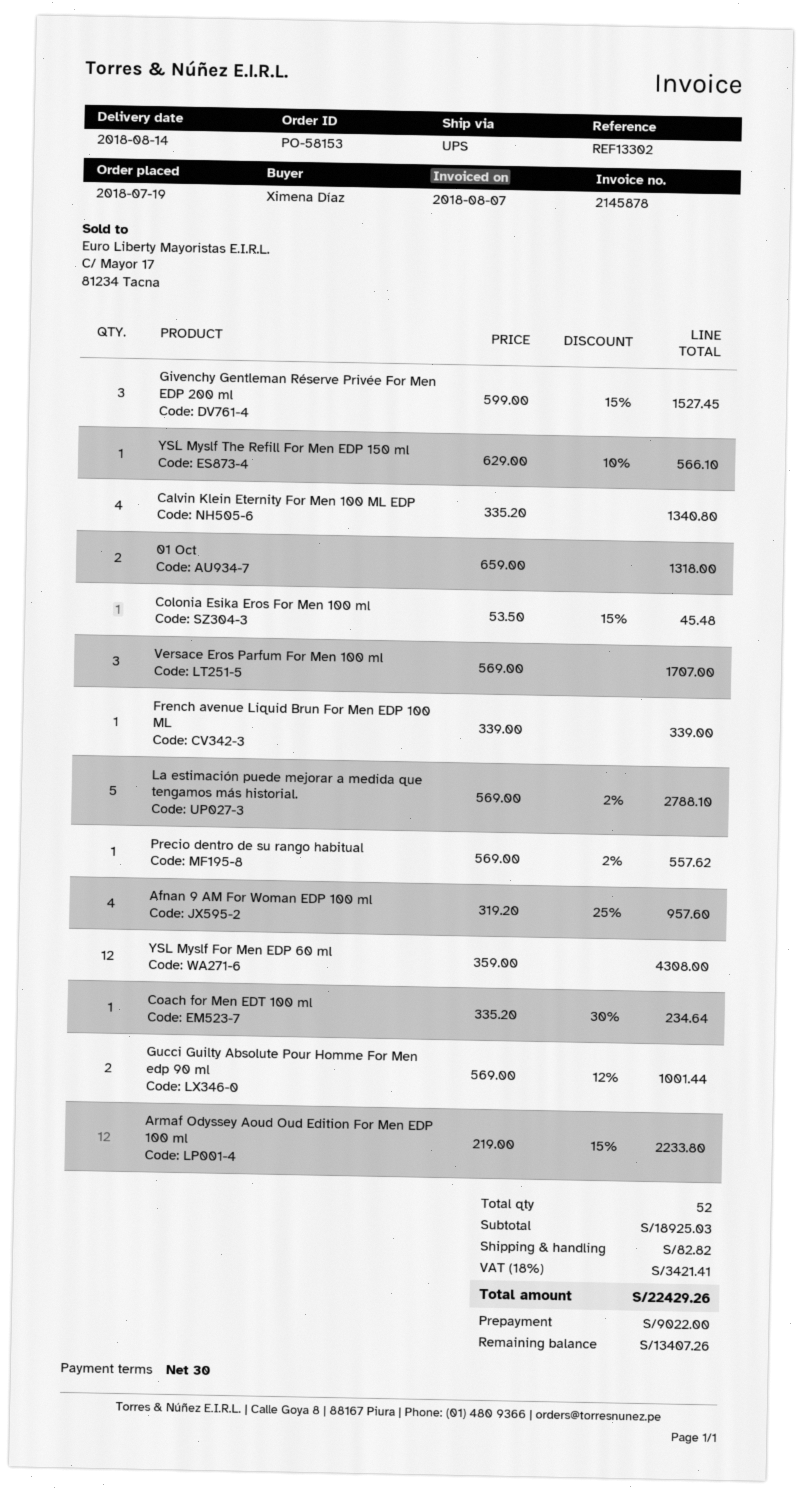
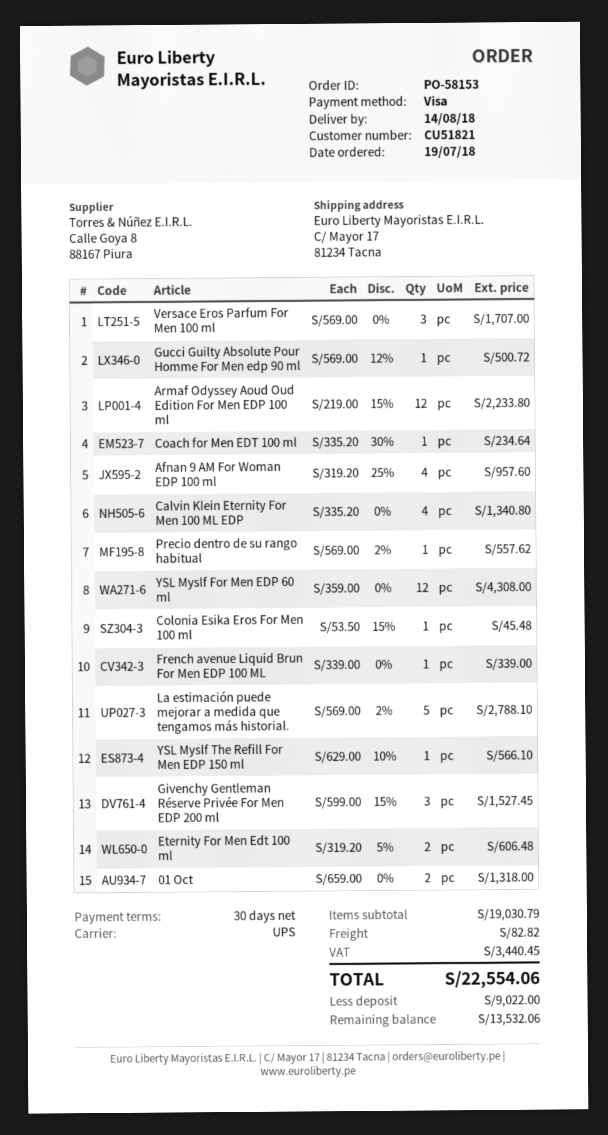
Gucci Guilty Absolute Pour Homme For Men edp 90 ml: 2 x 569.00 - 12% = 1001.44 -> 1 x 569.00 - 12% = 500.72
Eternity For Men Edt 100 ml: none -> 2 x 319.20 - 5% = 606.48
subtotal: 18925.03 -> 19030.79
tax: 3421.41 -> 3440.45
total: 22429.26 -> 22554.06
balance: 13407.26 -> 13532.06

